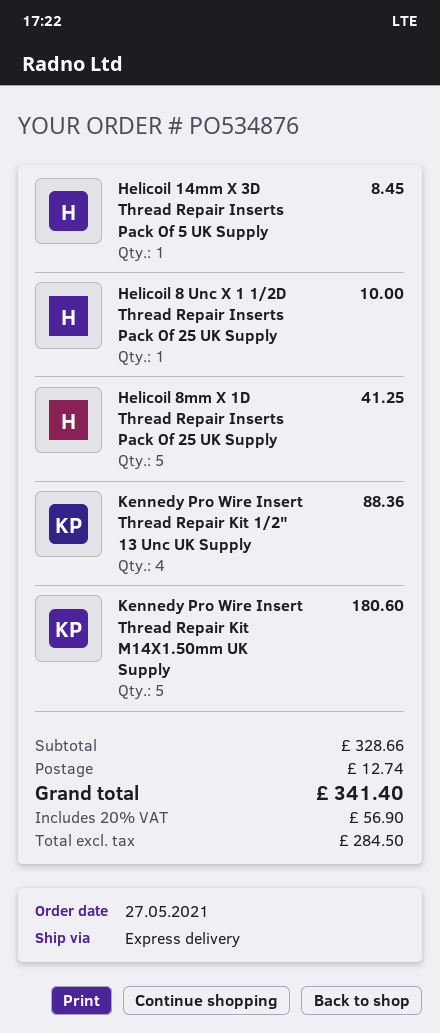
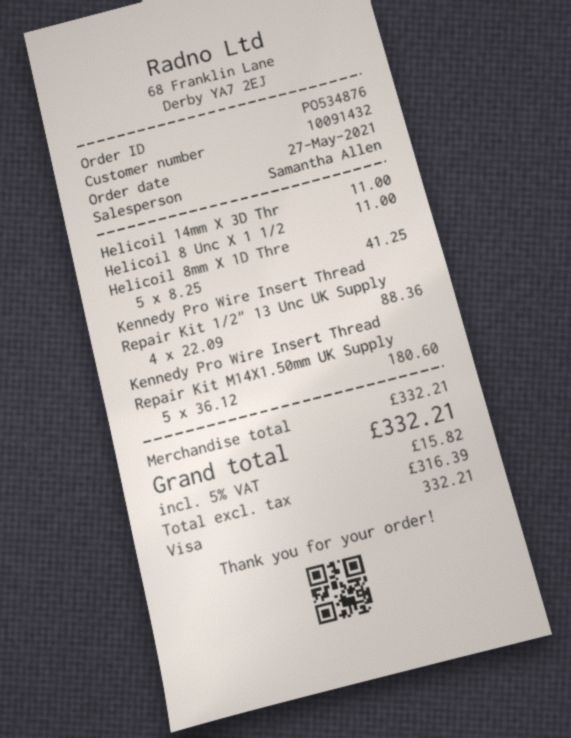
Helicoil 14mm X 3D Thread Repair Inserts Pack Of 5 UK Supply: 1 for 8.45 -> 1 for 11.00
Helicoil 8 Unc X 1 1/2D Thread Repair Inserts Pack Of 25 UK Supply: 1 for 10.00 -> 1 for 11.00
subtotal: 328.66 -> 332.21
shipping: 12.74 -> none
net: 284.50 -> 316.39
tax: 20% = 56.90 -> 5% = 15.82
total: 341.40 -> 332.21

